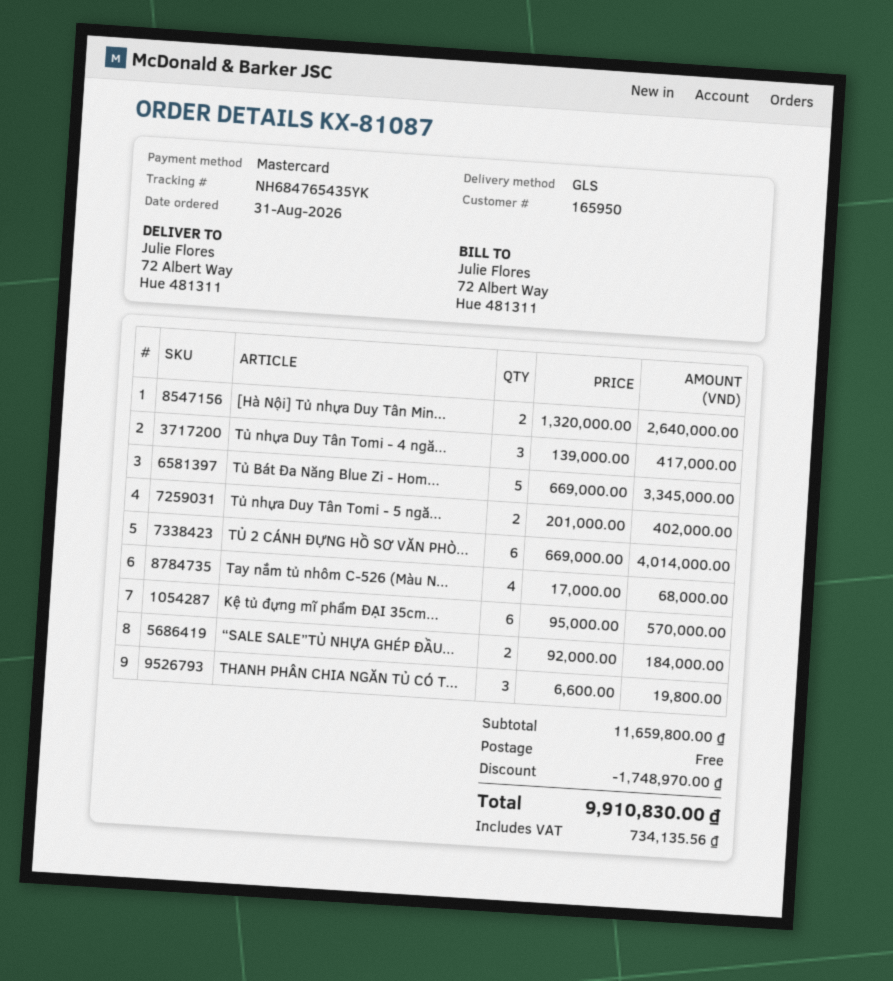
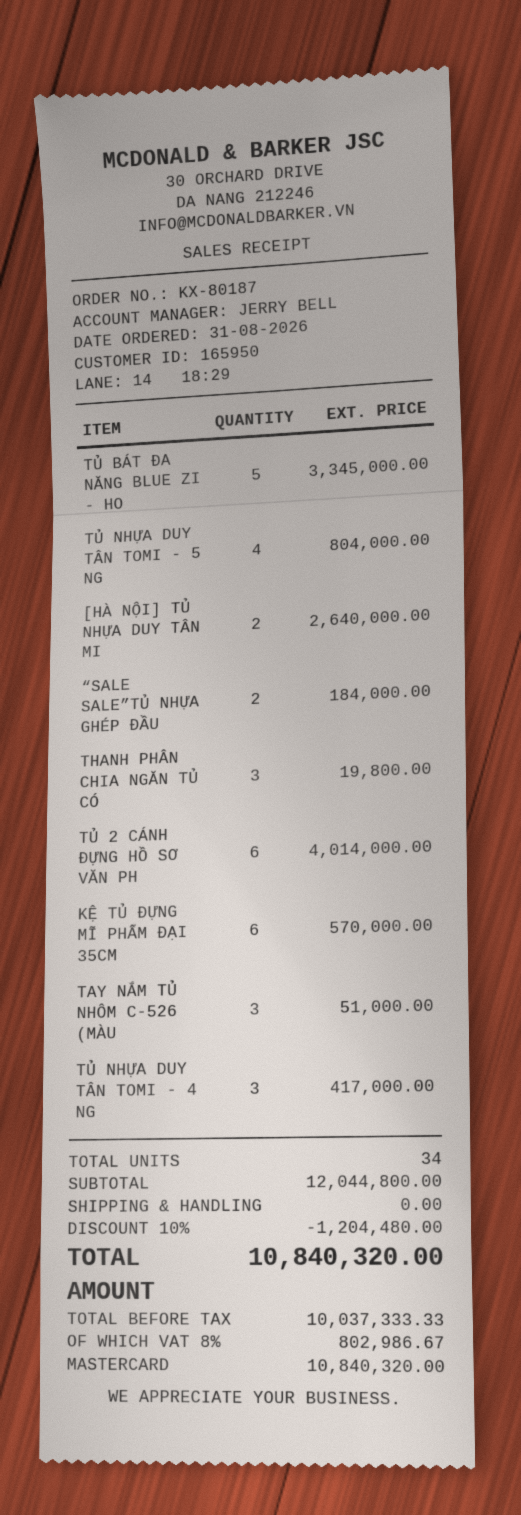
order number: KX-81087 -> KX-80187
Tủ nhựa Duy Tân Tomi - 5 ngă...: 2 for 402000.00 -> 4 for 804000.00
Tay nắm tủ nhôm C-526 (Màu N...: 4 for 68000.00 -> 3 for 51000.00
subtotal: 11659800.00 -> 12044800.00
discount: 1748970.00 -> 1204480.00
tax: 734135.56 -> 802986.67
total: 9910830.00 -> 10840320.00

